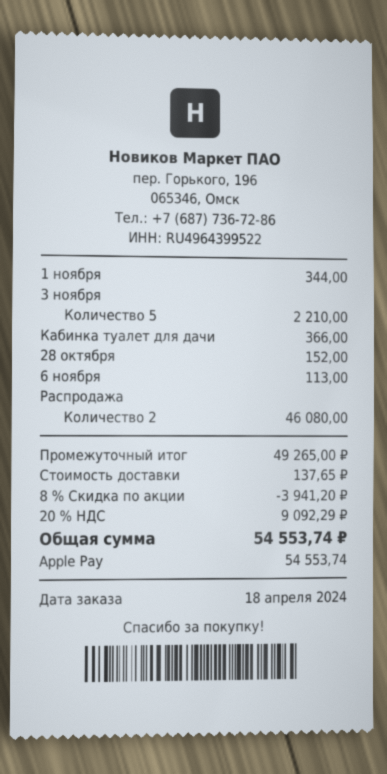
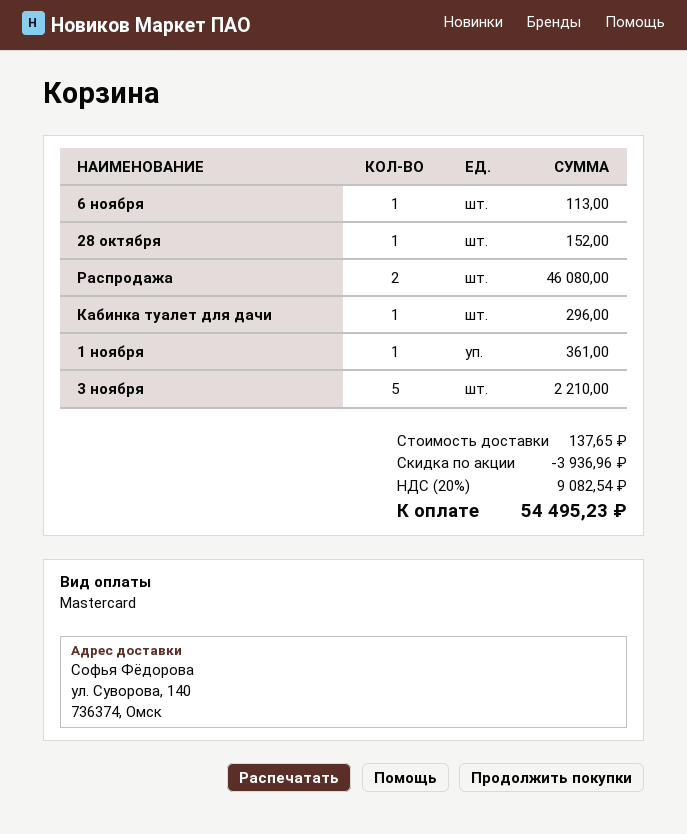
payment method: Apple Pay -> Mastercard
1 ноября: 1 for 344.00 -> 1 for 361.00
Кабинка туалет для дачи: 1 for 366.00 -> 1 for 296.00
discount: 3941.20 -> 3936.96
tax: 20% = 9092.29 -> 20% = 9082.54
total: 54553.74 -> 54495.23

